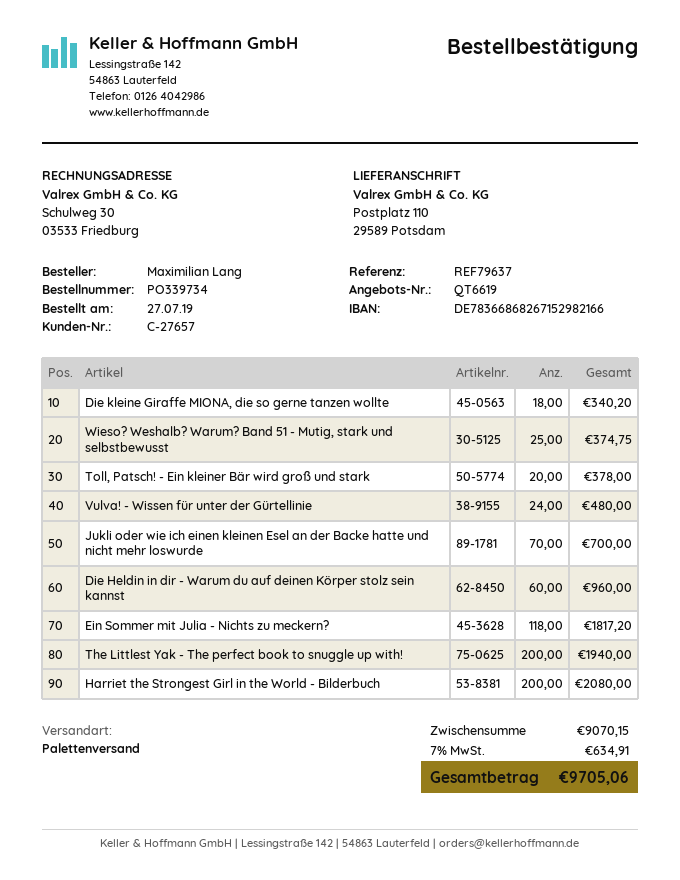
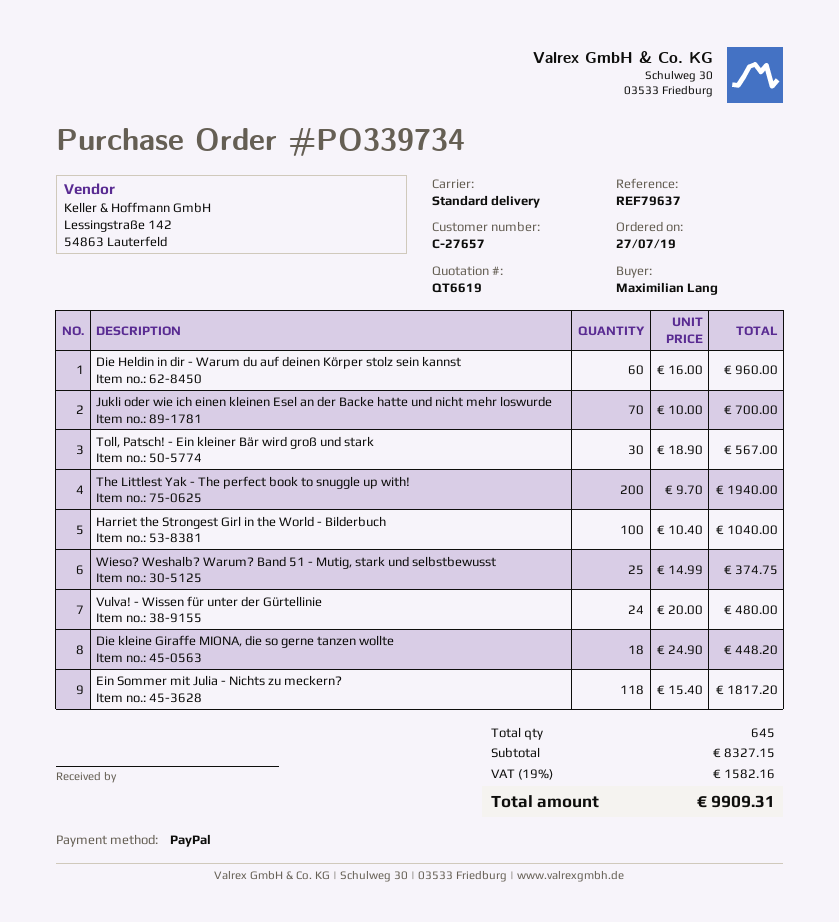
shipping method: pallet freight -> standard
Die kleine Giraffe MIONA, die so gerne tanzen wollte: 18 for 340.20 -> 18 for 448.20
Toll, Patsch! - Ein kleiner Bär wird groß und stark: 20 for 378.00 -> 30 for 567.00
Harriet the Strongest Girl in the World - Bilderbuch: 200 for 2080.00 -> 100 for 1040.00
subtotal: 9070.15 -> 8327.15
tax: 7% = 634.91 -> 19% = 1582.16
total: 9705.06 -> 9909.31

